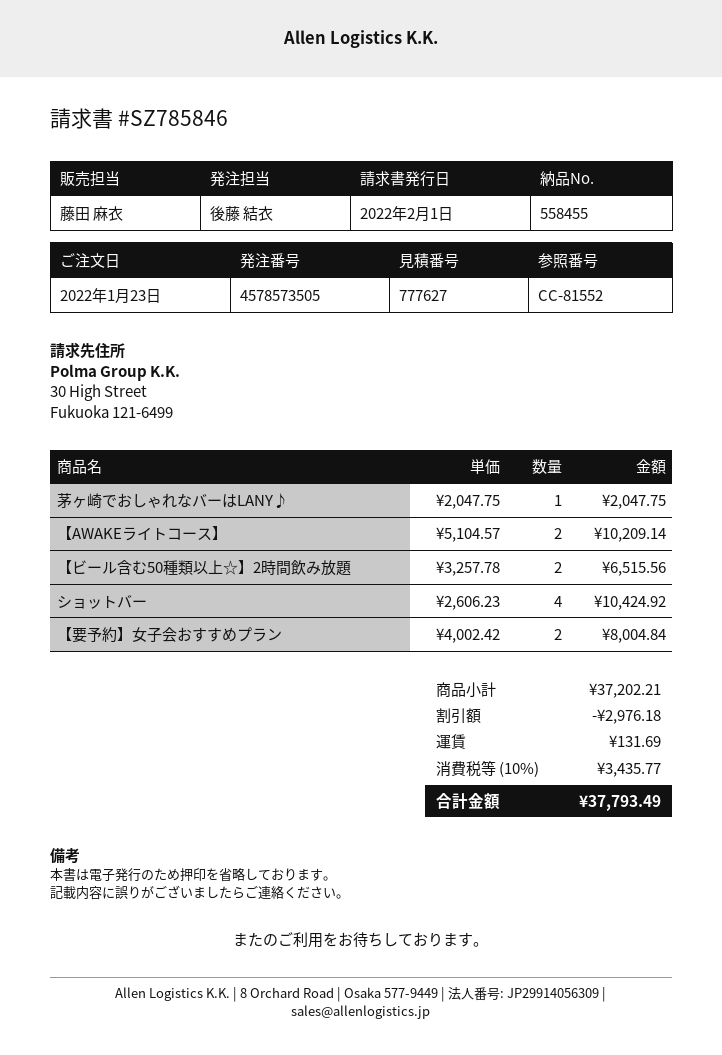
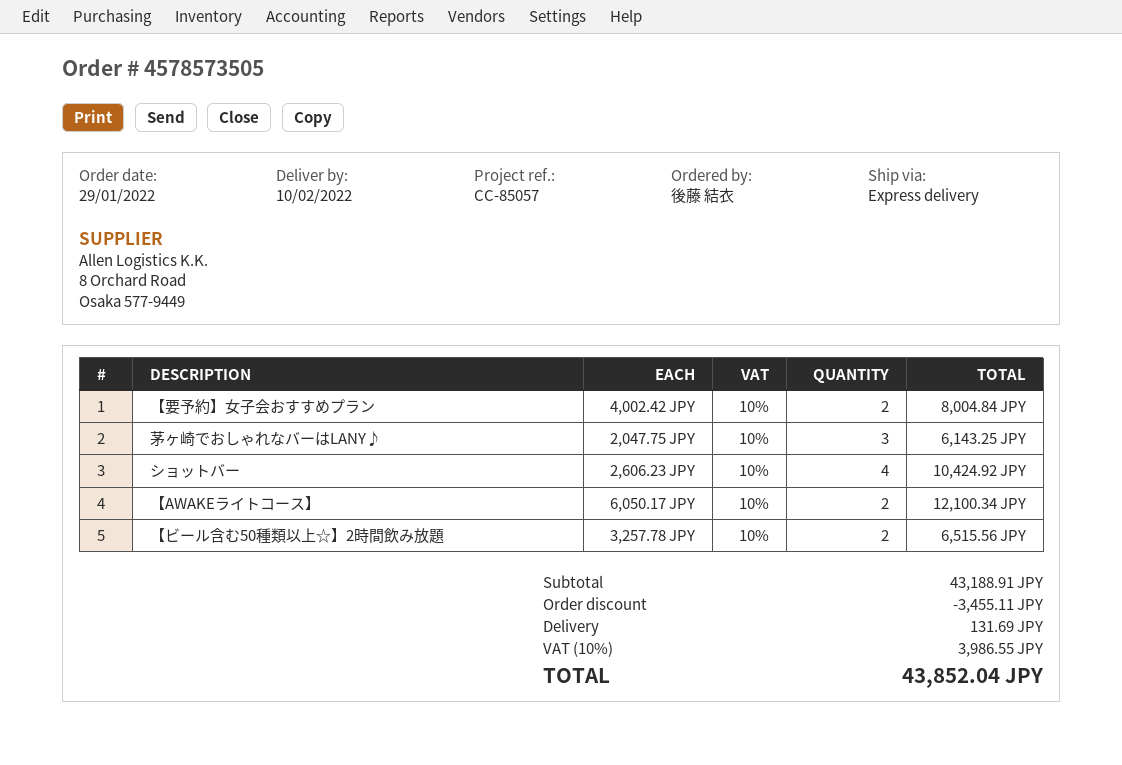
order date: 2022-01-23 -> 2022-01-29
reference: CC-81552 -> CC-85057
茅ヶ崎でおしゃれなバーはLANY♪: 1 x 2047.75 = 2047.75 -> 3 x 2047.75 = 6143.25
【AWAKEライトコース】: 2 x 5104.57 = 10209.14 -> 2 x 6050.17 = 12100.34
subtotal: 37202.21 -> 43188.91
discount: 2976.18 -> 3455.11
tax: 10% = 3435.77 -> 10% = 3986.55
total: 37793.49 -> 43852.04

